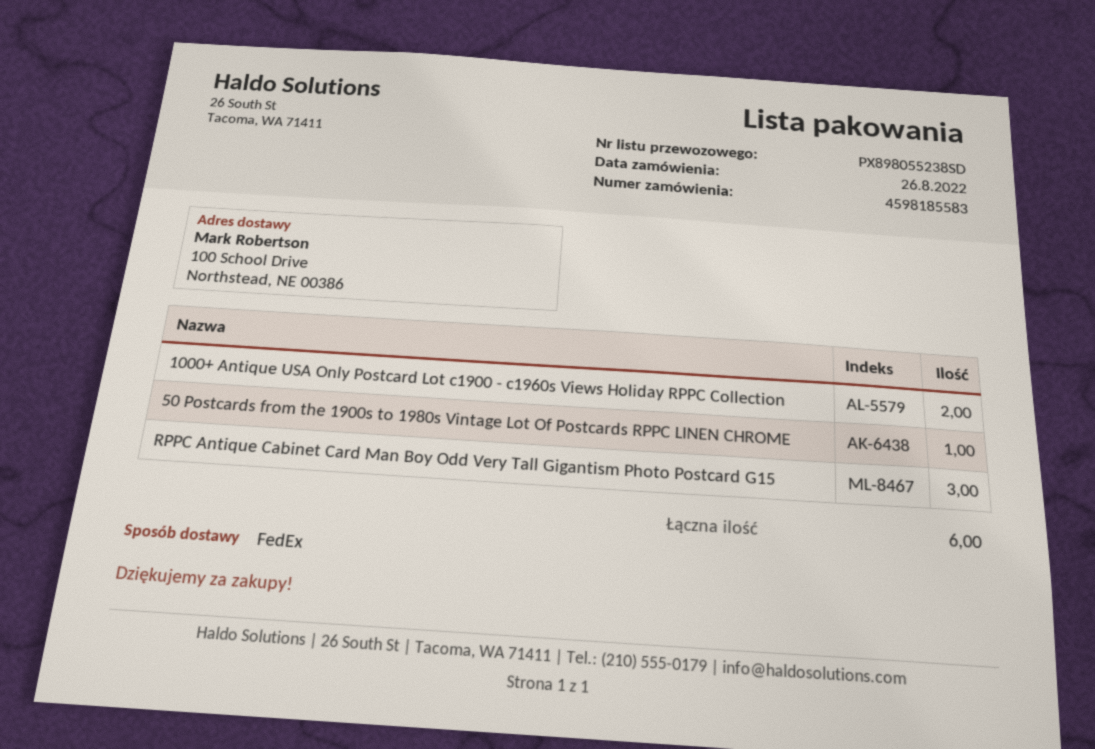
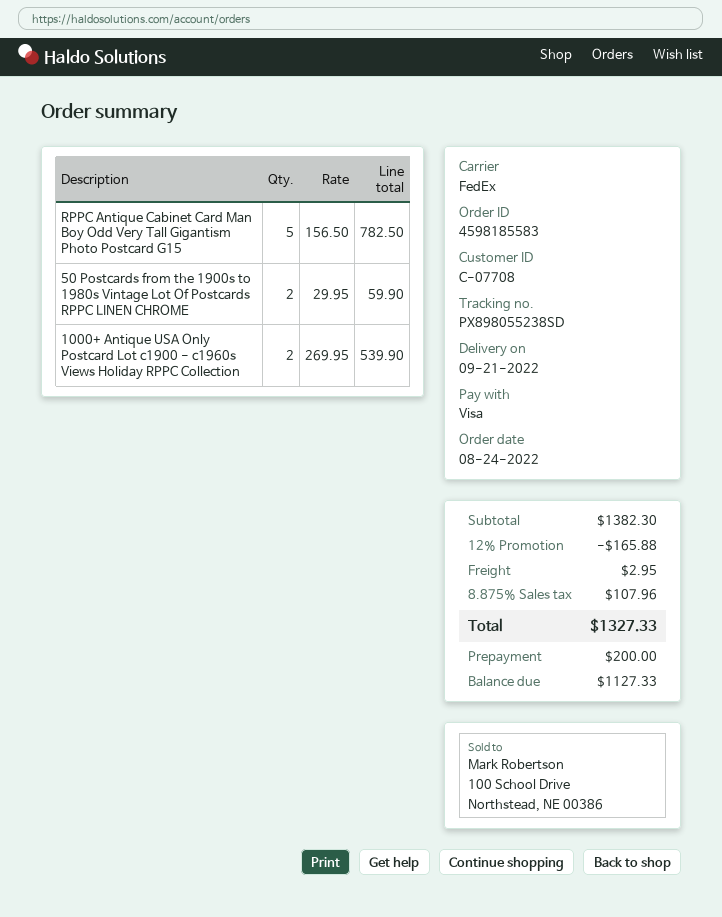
order date: 2022-08-26 -> 2022-08-24
50 Postcards from the 1900s to 1980s Vintage Lot Of Postcards RPPC LINEN CHROME: 1 -> 2
RPPC Antique Cabinet Card Man Boy Odd Very Tall Gigantism Photo Postcard G15: 3 -> 5

